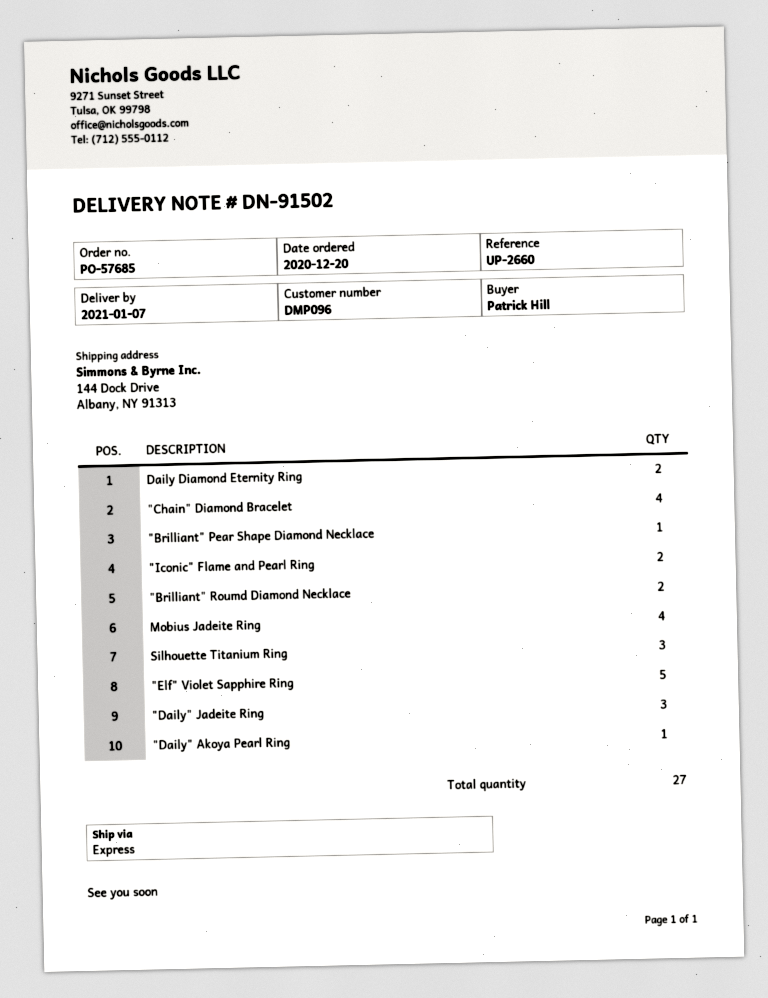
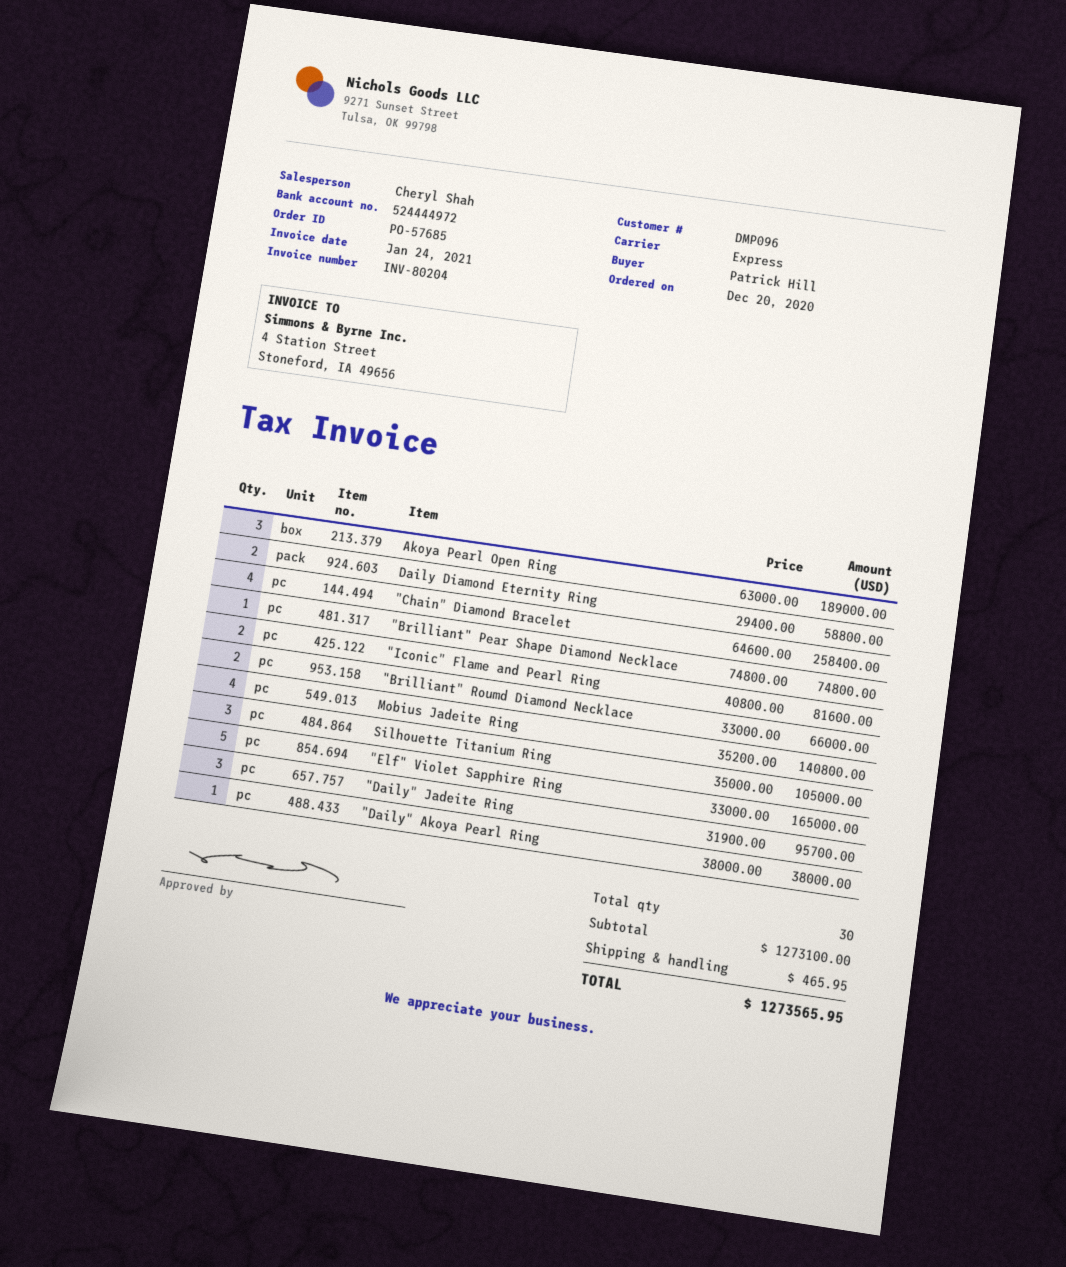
Akoya Pearl Open Ring: none -> 3
total quantity: 27 -> 30

